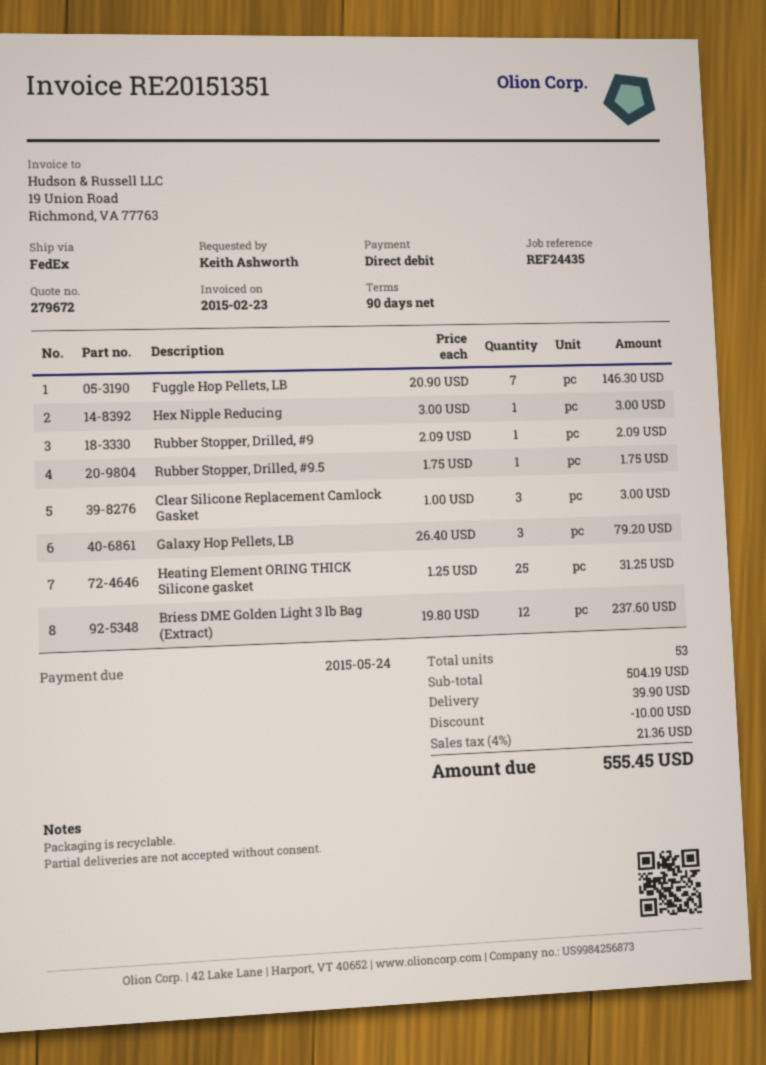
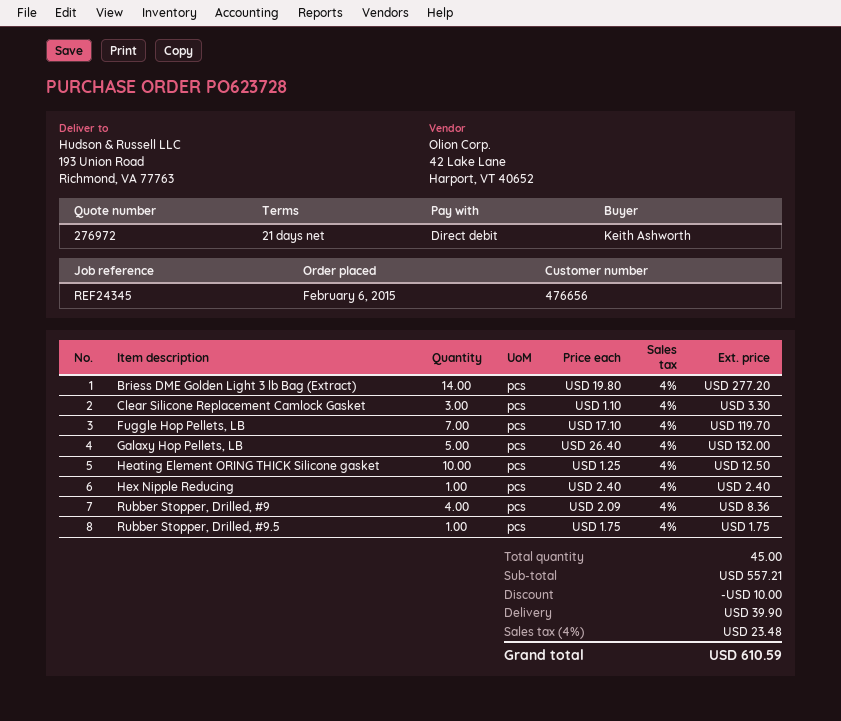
quote number: 279672 -> 276972
payment terms: 90 days -> 21 days
reference: REF24435 -> REF24345
Fuggle Hop Pellets, LB: 7 x 20.90 = 146.30 -> 7 x 17.10 = 119.70
Hex Nipple Reducing: 1 x 3.00 = 3.00 -> 1 x 2.40 = 2.40
Rubber Stopper, Drilled, #9: 1 x 2.09 = 2.09 -> 4 x 2.09 = 8.36
Clear Silicone Replacement Camlock Gasket: 3 x 1.00 = 3.00 -> 3 x 1.10 = 3.30
Galaxy Hop Pellets, LB: 3 x 26.40 = 79.20 -> 5 x 26.40 = 132.00
Heating Element ORING THICK Silicone gasket: 25 x 1.25 = 31.25 -> 10 x 1.25 = 12.50
Briess DME Golden Light 3 lb Bag (Extract): 12 x 19.80 = 237.60 -> 14 x 19.80 = 277.20
total quantity: 53 -> 45
subtotal: 504.19 -> 557.21
tax: 4% = 21.36 -> 4% = 23.48
total: 555.45 -> 610.59

